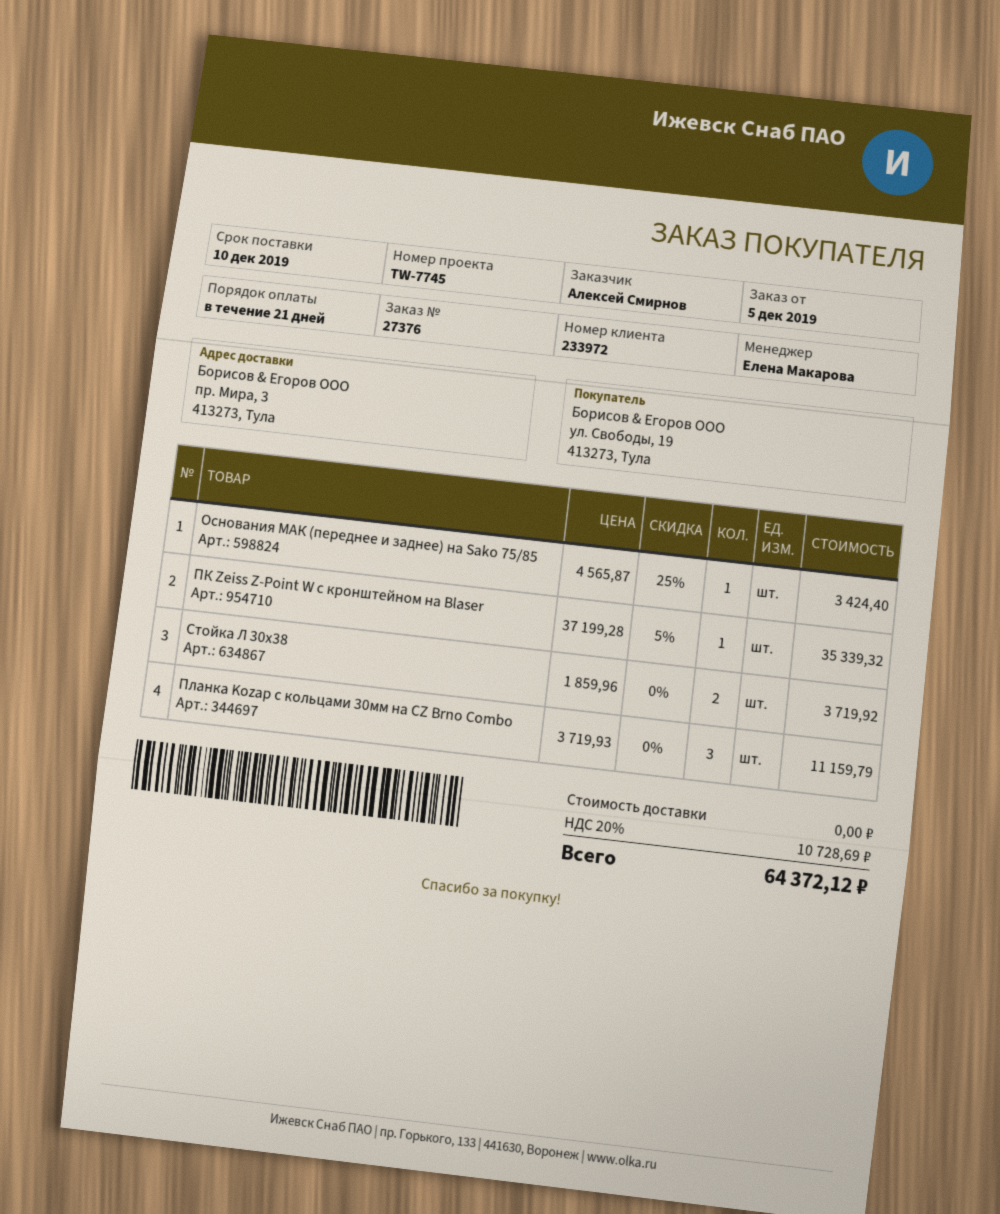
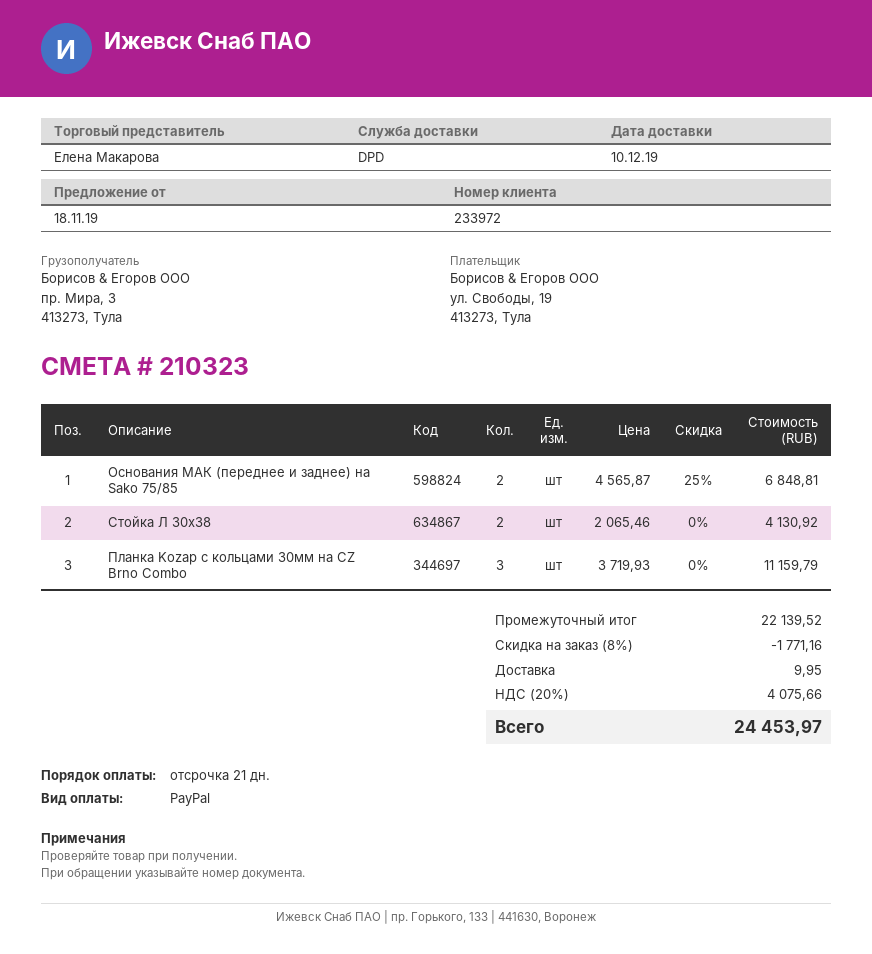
Основания МАК (переднее и заднее) на Sako 75/85: 1 x 4565.87 - 25% = 3424.40 -> 2 x 4565.87 - 25% = 6848.81
ПК Zeiss Z-Point W с кронштейном на Blaser: 1 x 37199.28 - 5% = 35339.32 -> none
Стойка Л 30x38: 2 x 1859.96 = 3719.92 -> 2 x 2065.46 = 4130.92
discount: none -> 8% = 1771.16
shipping: 0.00 -> 9.95
tax: 20% = 10728.69 -> 20% = 4075.66
total: 64372.12 -> 24453.97

